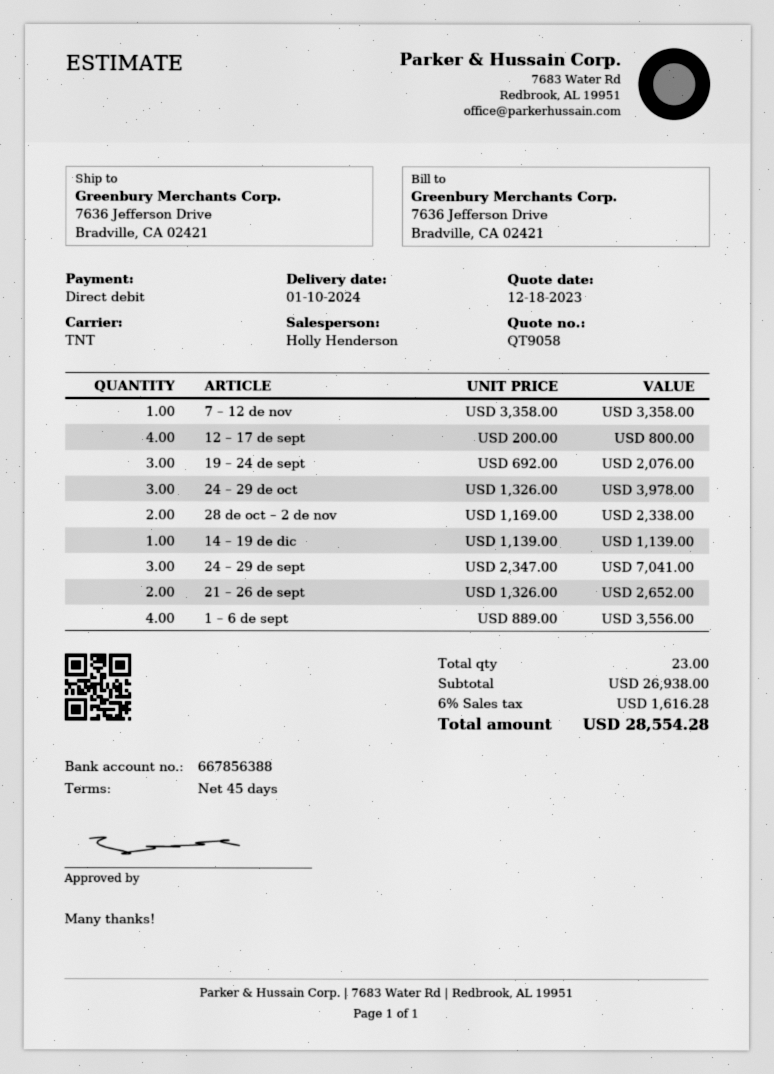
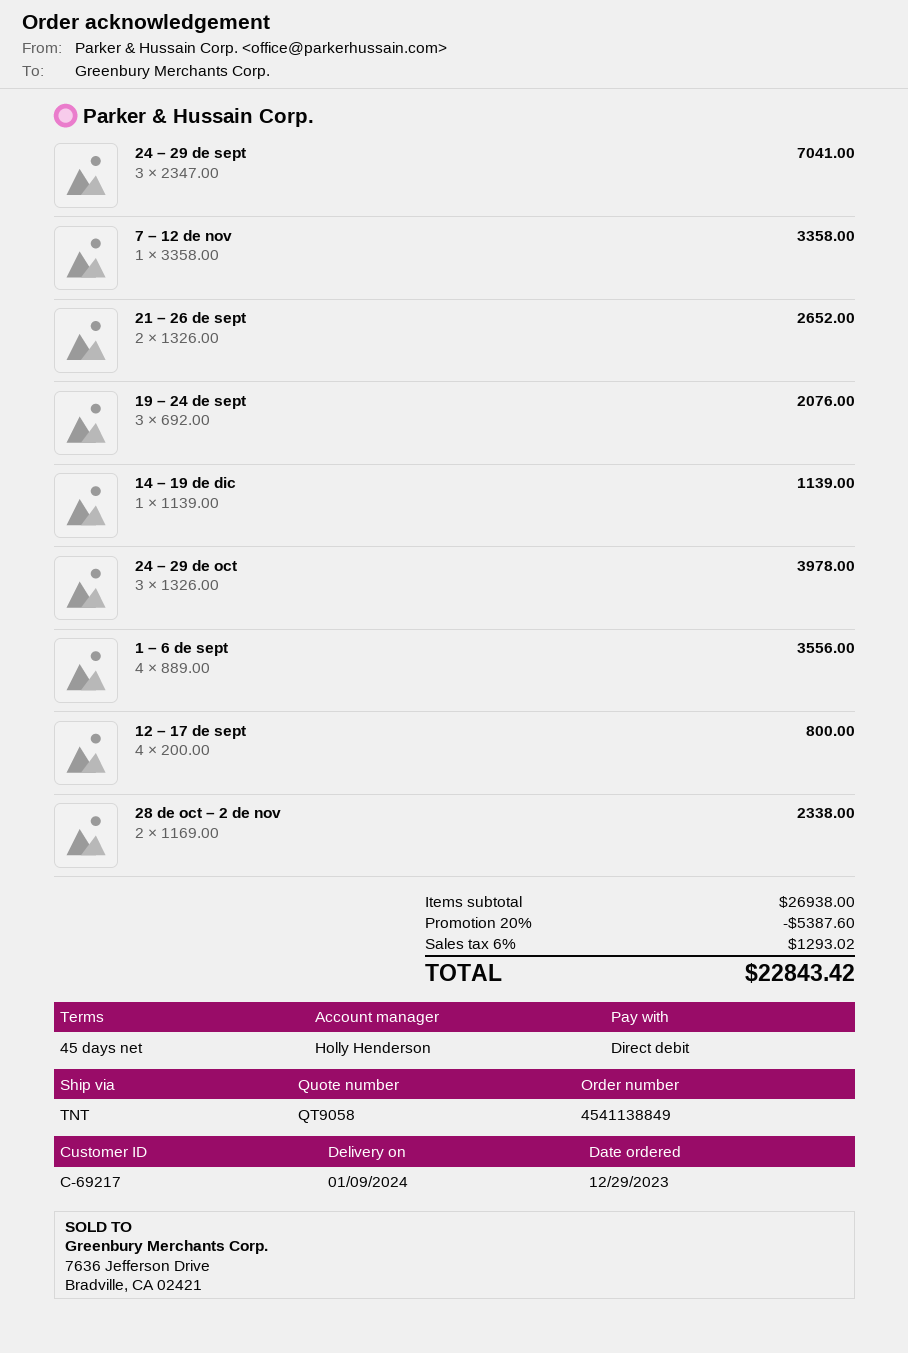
delivery date: 2024-01-10 -> 2024-01-09
discount: none -> 20% = 5387.60
tax: 6% = 1616.28 -> 6% = 1293.02
total: 28554.28 -> 22843.42

